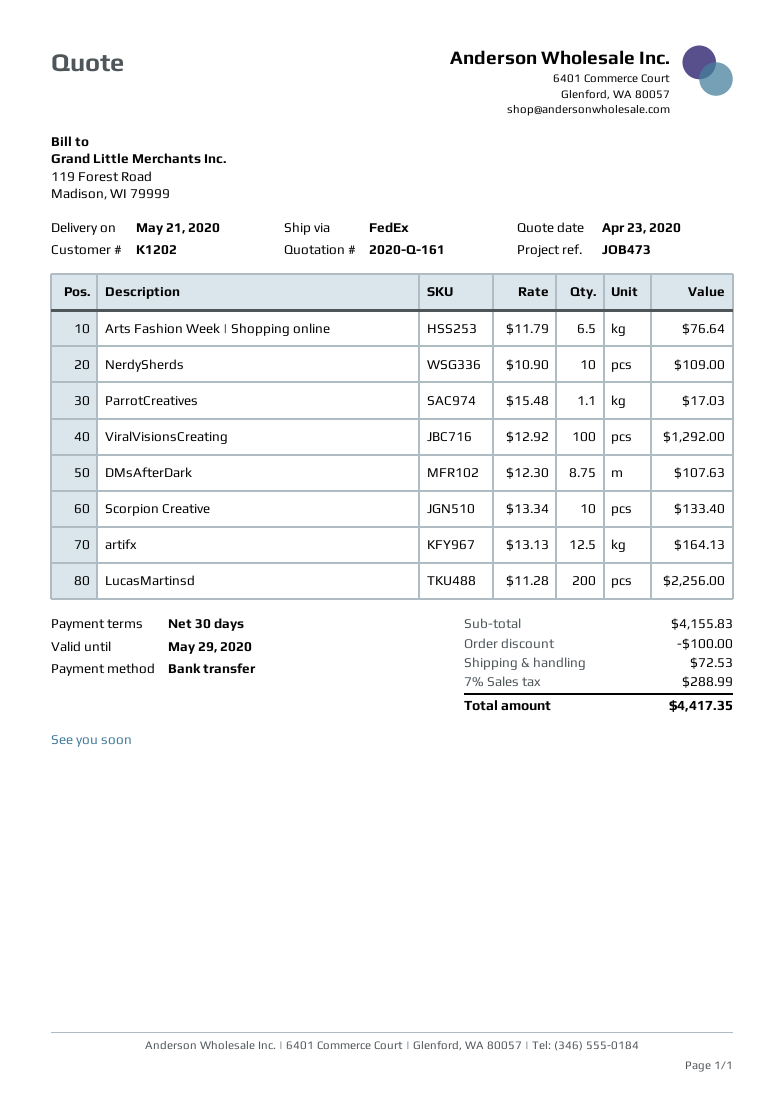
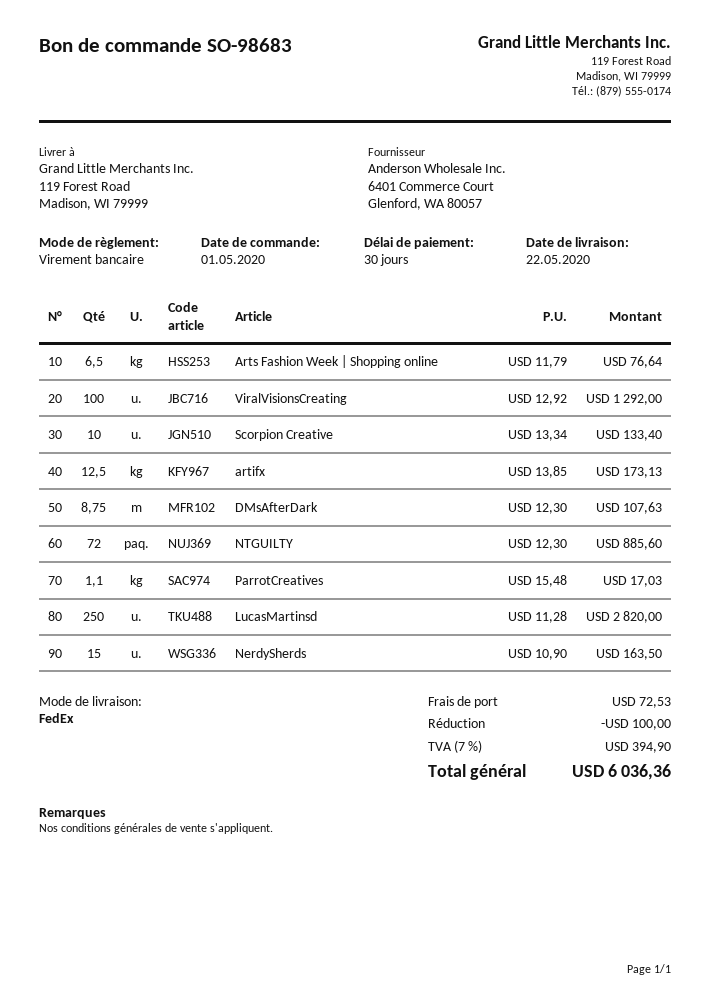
delivery date: 2020-05-21 -> 2020-05-22
NerdySherds: 10 x 10.90 = 109.00 -> 15 x 10.90 = 163.50
artifx: 12.5 x 13.13 = 164.13 -> 12.5 x 13.85 = 173.13
LucasMartinsd: 200 x 11.28 = 2256.00 -> 250 x 11.28 = 2820.00
NTGUILTY: none -> 72 x 12.30 = 885.60
tax: 7% = 288.99 -> 7% = 394.90
total: 4417.35 -> 6036.36

